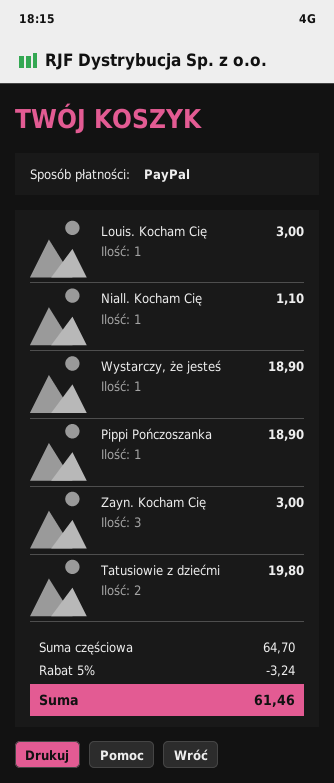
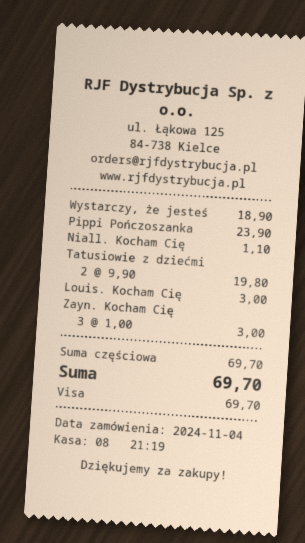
payment method: PayPal -> Visa
Pippi Pończoszanka: 1 for 18.90 -> 1 for 23.90
subtotal: 64.70 -> 69.70
discount: 5% = 3.24 -> none
total: 61.46 -> 69.70

